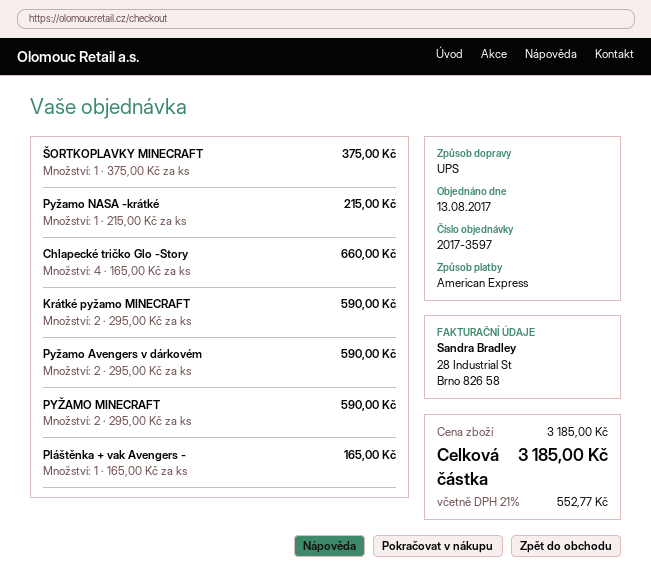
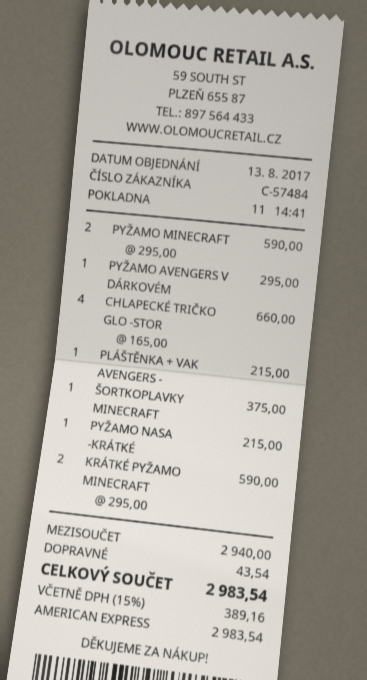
Pyžamo Avengers v dárkovém: 2 x 295.00 = 590.00 -> 1 x 295.00 = 295.00
Pláštěnka + vak Avengers -: 1 x 165.00 = 165.00 -> 1 x 215.00 = 215.00
subtotal: 3185.00 -> 2940.00
shipping: none -> 43.54
tax: 21% = 552.77 -> 15% = 389.16
total: 3185.00 -> 2983.54

